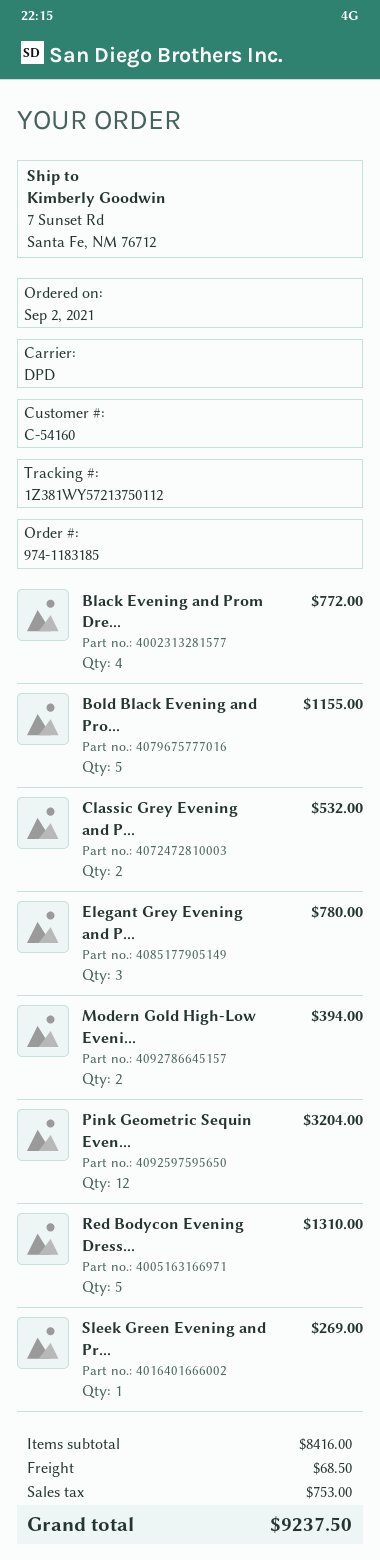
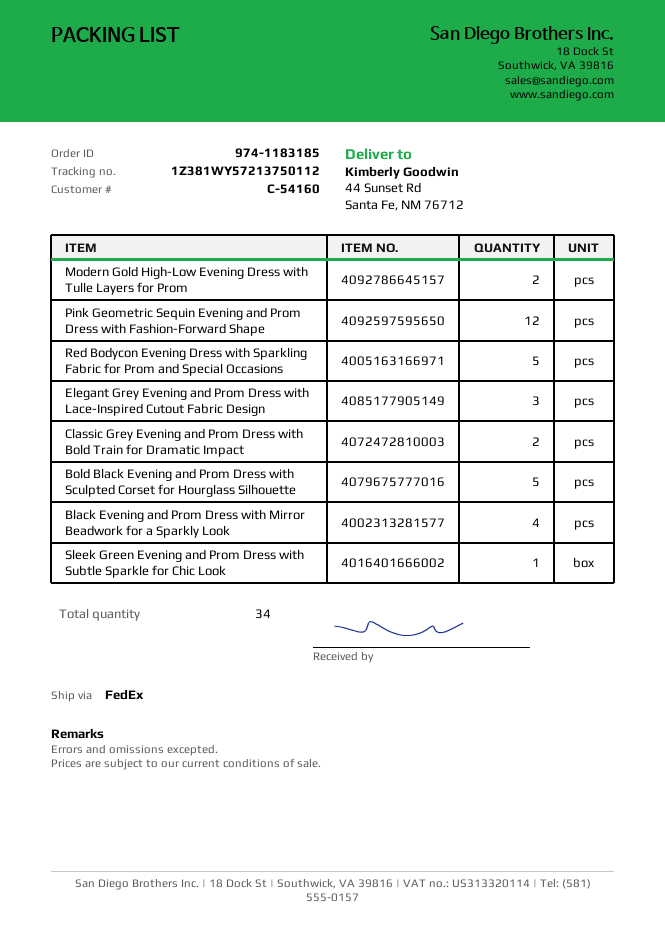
shipping method: DPD -> FedEx
ship to: 7 Sunset Rd, Santa Fe, NM 76712 -> 44 Sunset Rd, Santa Fe, NM 76712

